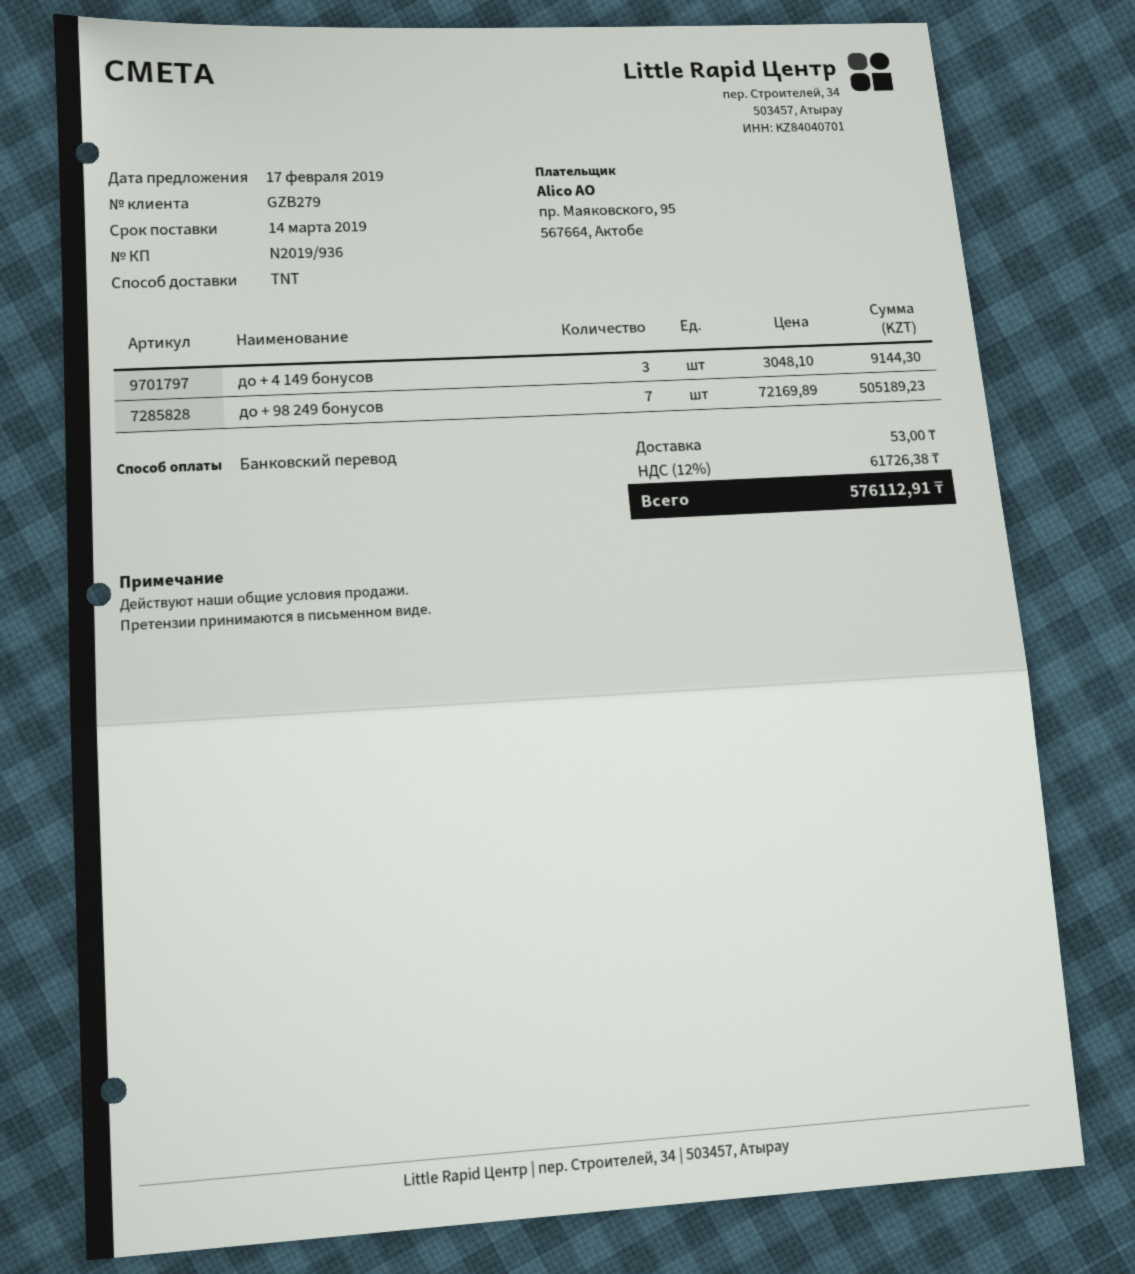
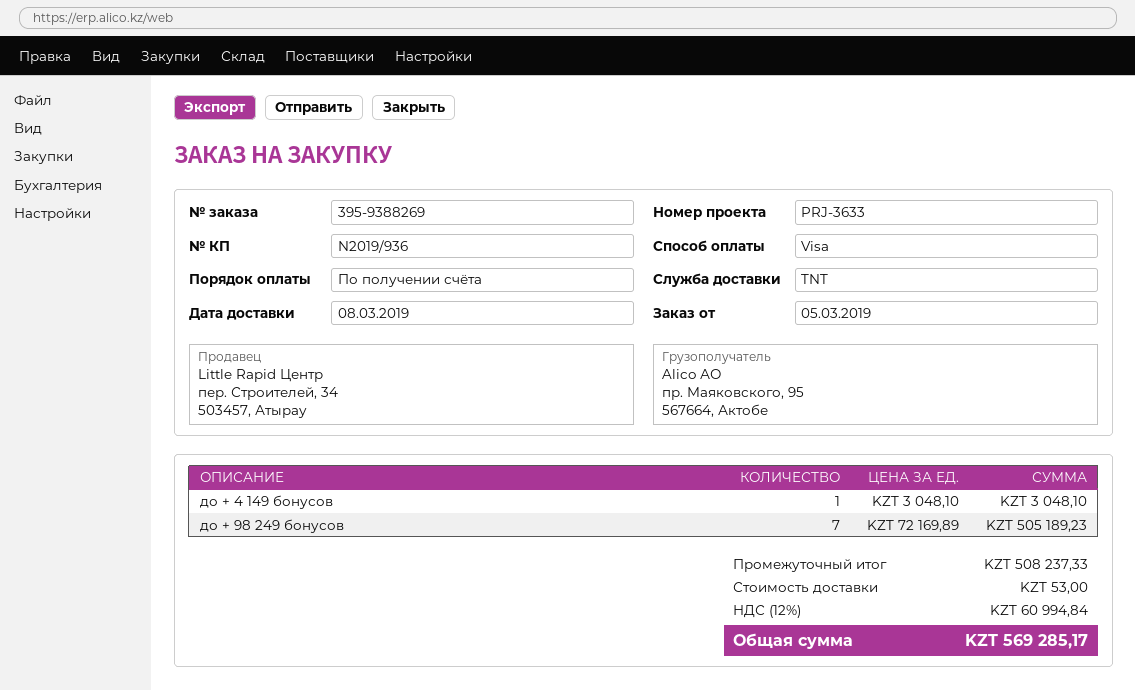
delivery date: 2019-03-14 -> 2019-03-08
payment method: bank transfer -> Visa
до + 4 149 бонусов: 3 x 3048.10 = 9144.30 -> 1 x 3048.10 = 3048.10
tax: 12% = 61726.38 -> 12% = 60994.84
total: 576112.91 -> 569285.17

